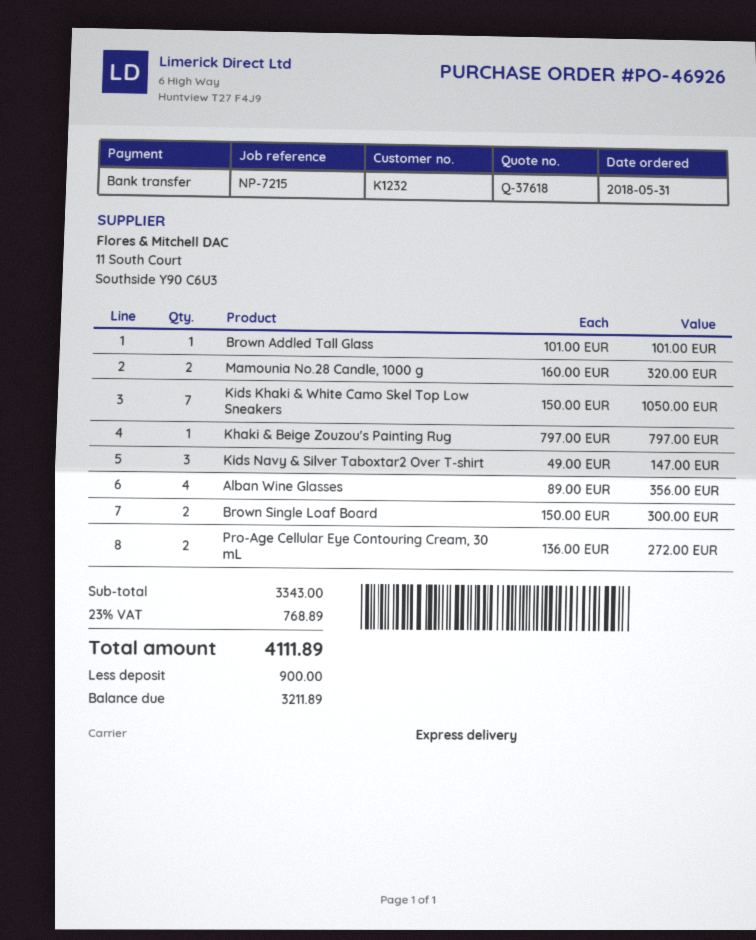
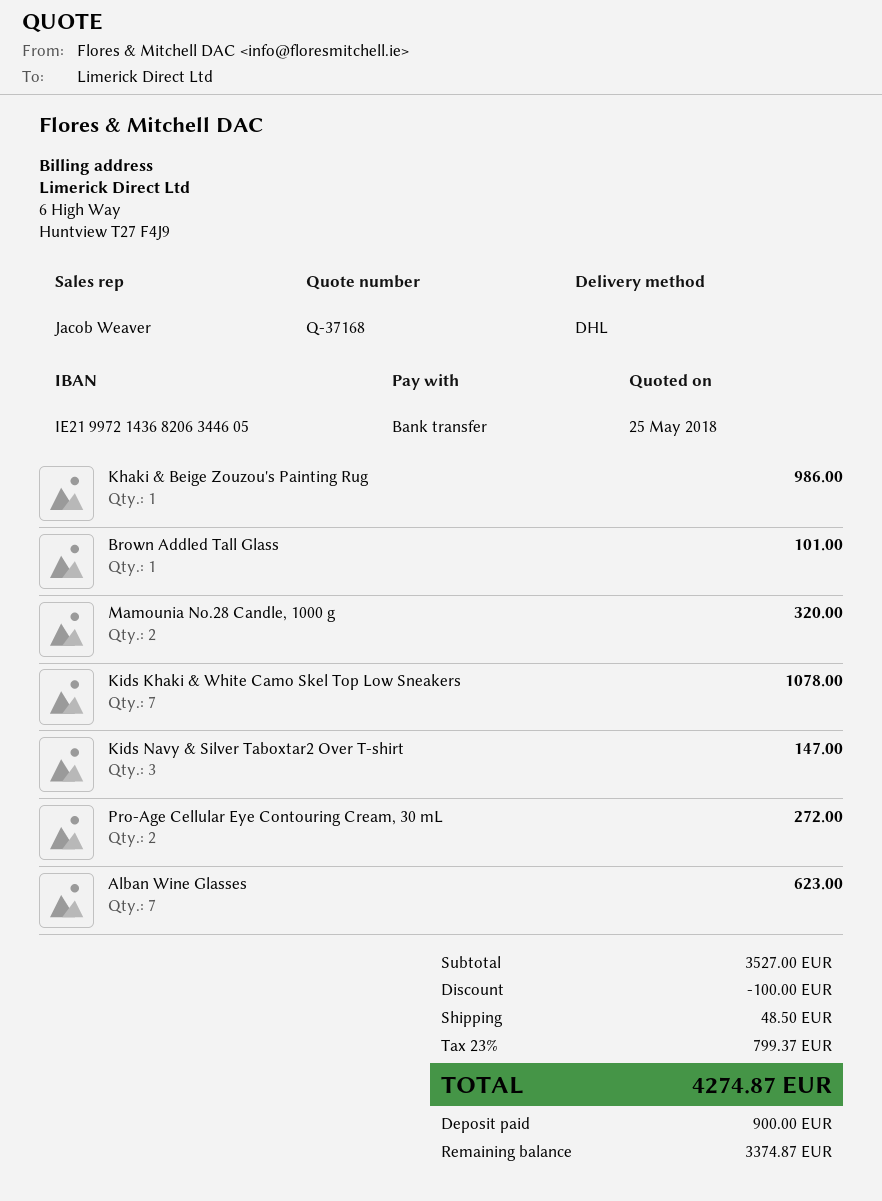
quote number: Q-37618 -> Q-37168
shipping method: express -> DHL
Kids Khaki & White Camo Skel Top Low Sneakers: 7 for 1050.00 -> 7 for 1078.00
Khaki & Beige Zouzou's Painting Rug: 1 for 797.00 -> 1 for 986.00
Alban Wine Glasses: 4 for 356.00 -> 7 for 623.00
Brown Single Loaf Board: 2 for 300.00 -> none
subtotal: 3343.00 -> 3527.00
discount: none -> 100.00
shipping: none -> 48.50
tax: 23% = 768.89 -> 23% = 799.37
total: 4111.89 -> 4274.87
balance: 3211.89 -> 3374.87

